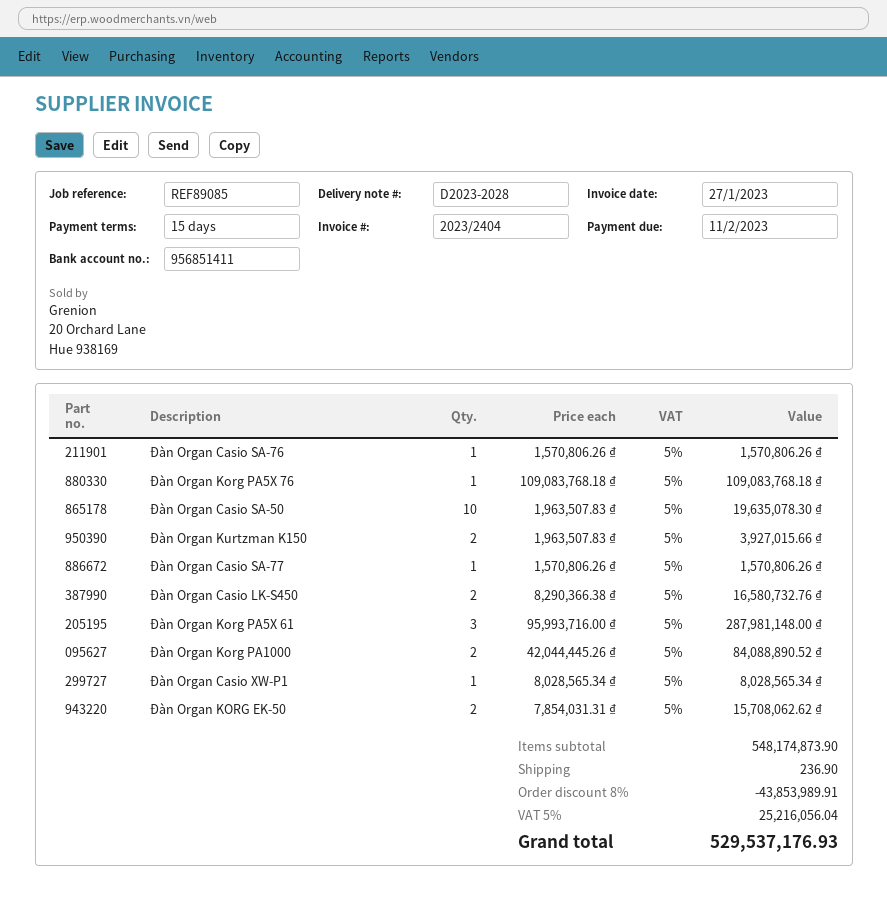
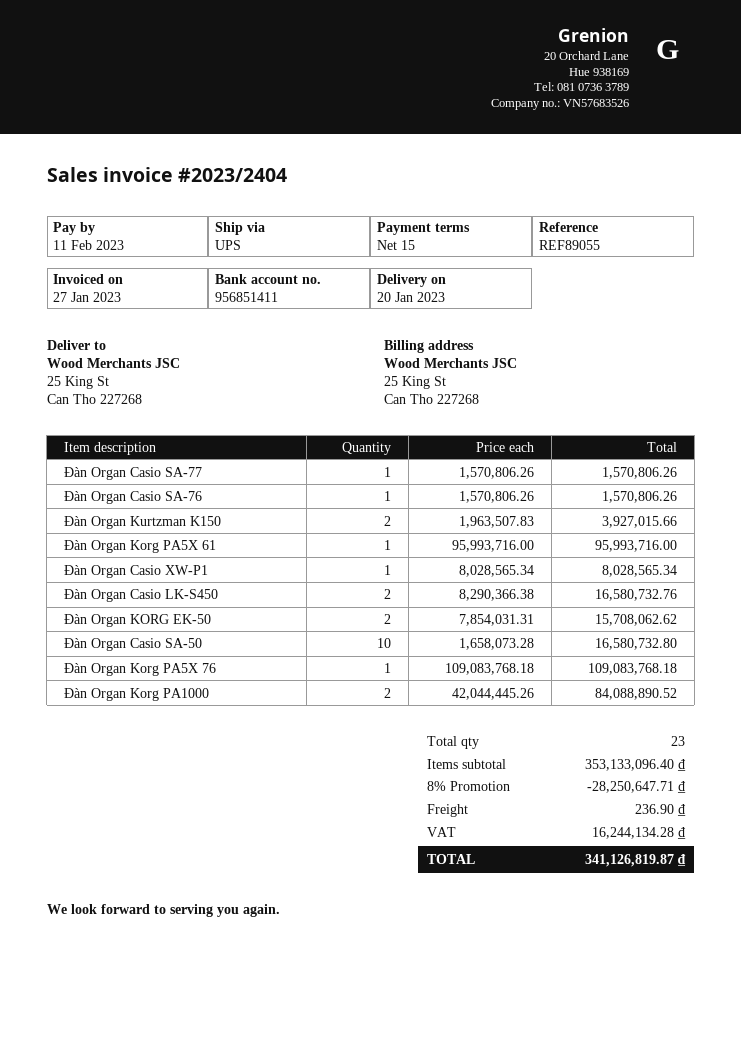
reference: REF89085 -> REF89055
Đàn Organ Casio SA-50: 10 x 1963507.83 = 19635078.30 -> 10 x 1658073.28 = 16580732.80
Đàn Organ Korg PA5X 61: 3 x 95993716.00 = 287981148.00 -> 1 x 95993716.00 = 95993716.00
subtotal: 548174873.90 -> 353133096.40
discount: 8% = 43853989.91 -> 8% = 28250647.71
tax: 25216056.04 -> 16244134.28
total: 529537176.93 -> 341126819.87

